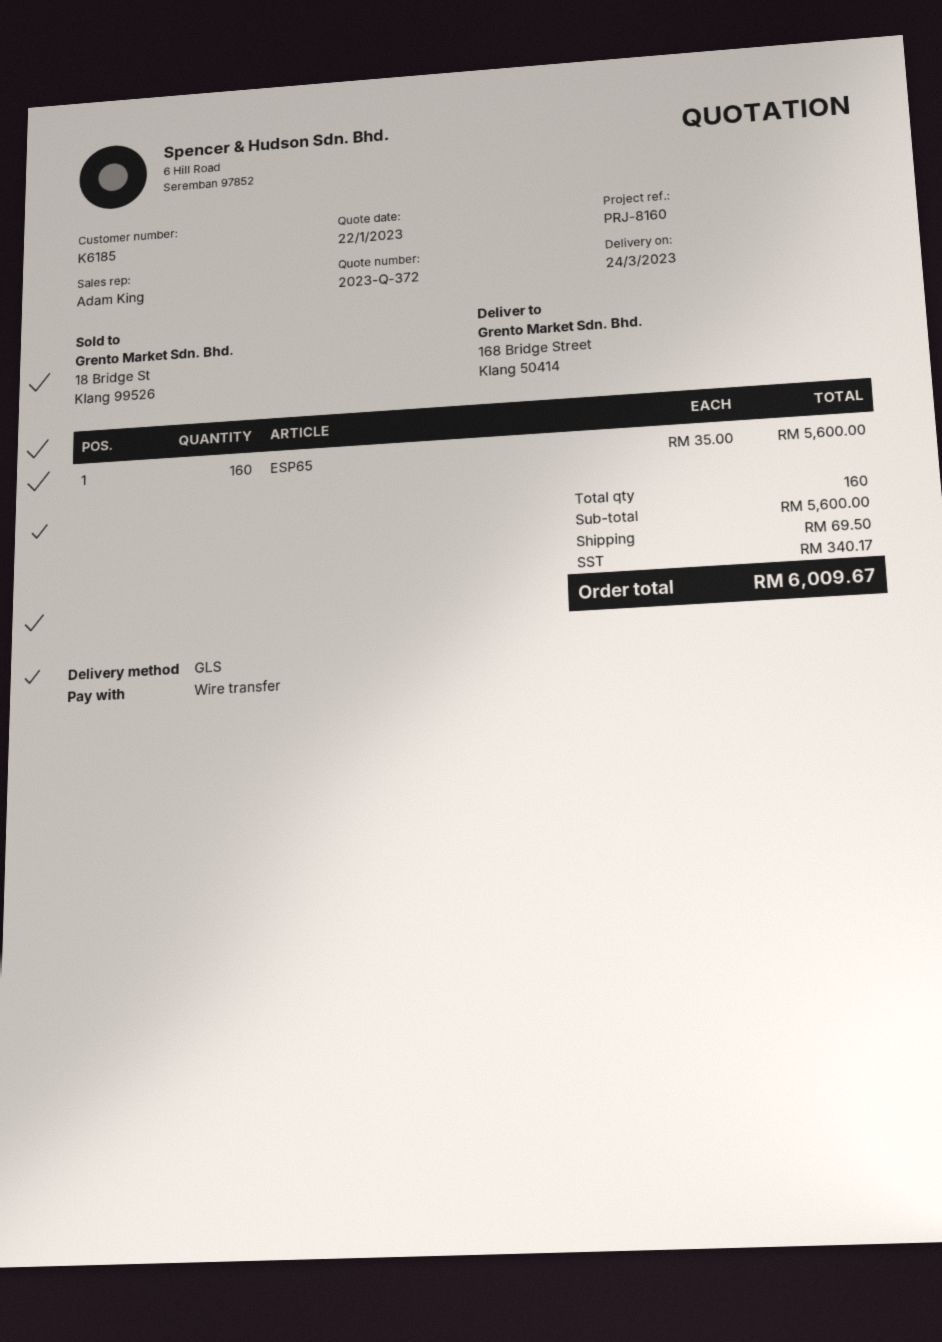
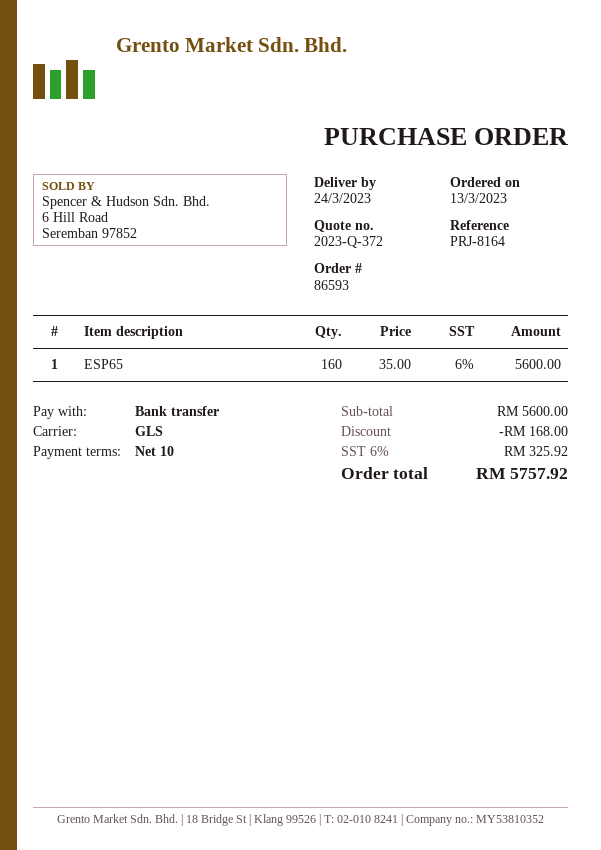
reference: PRJ-8160 -> PRJ-8164
discount: none -> 168.00
shipping: 69.50 -> none
tax: 340.17 -> 325.92
total: 6009.67 -> 5757.92

